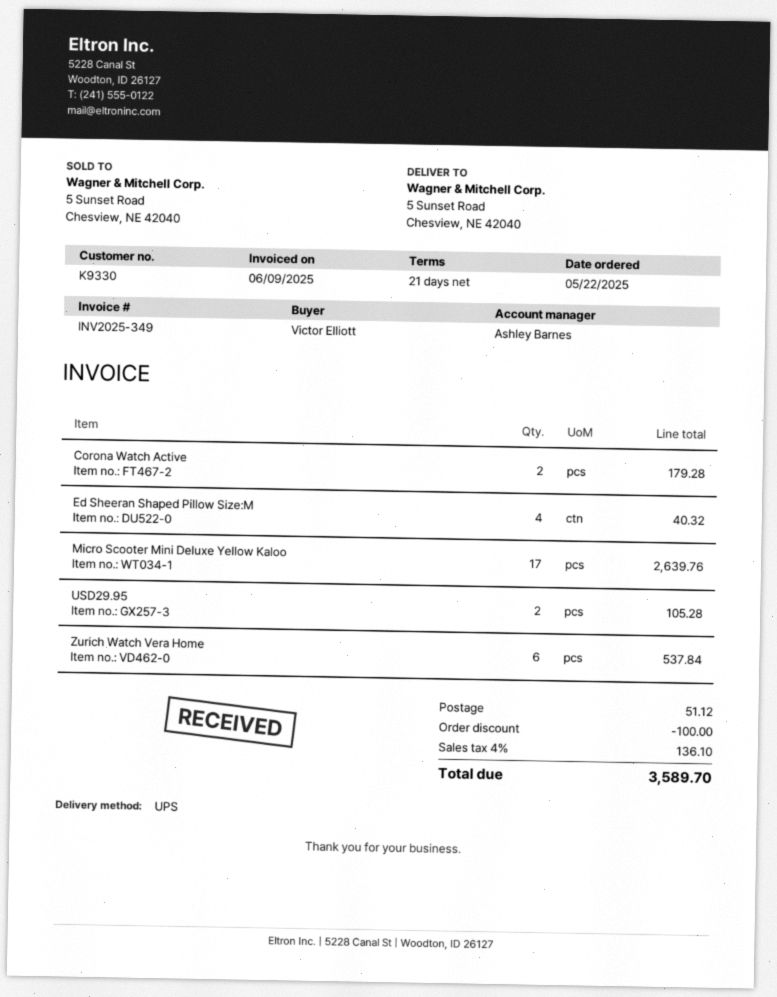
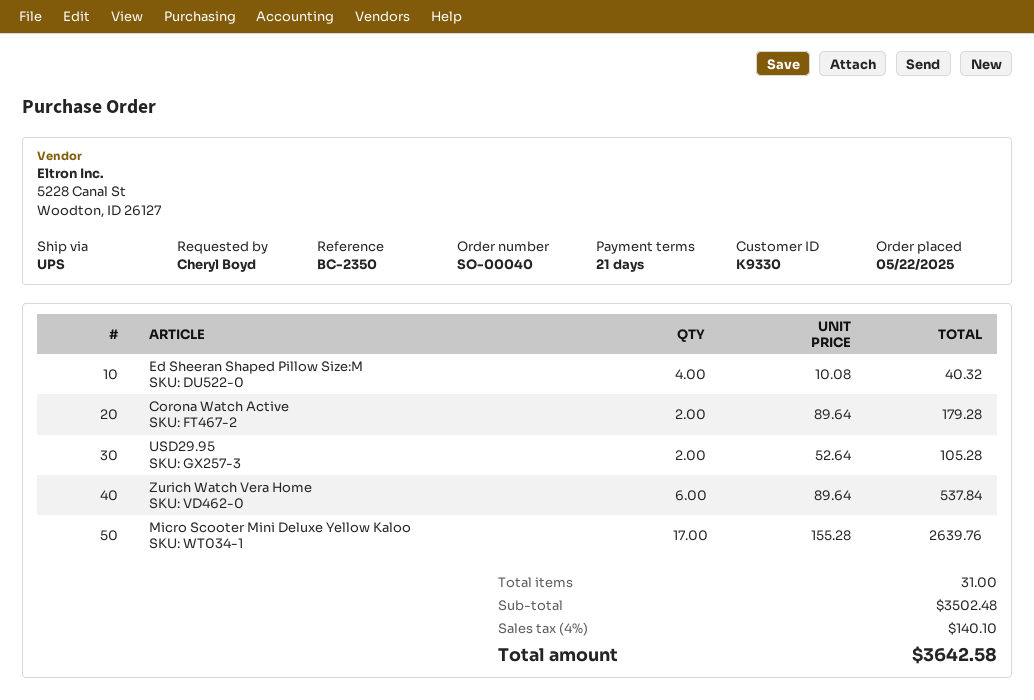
ordered by: Victor Elliott -> Cheryl Boyd
discount: 100.00 -> none
shipping: 51.12 -> none
tax: 4% = 136.10 -> 4% = 140.10
total: 3589.70 -> 3642.58

